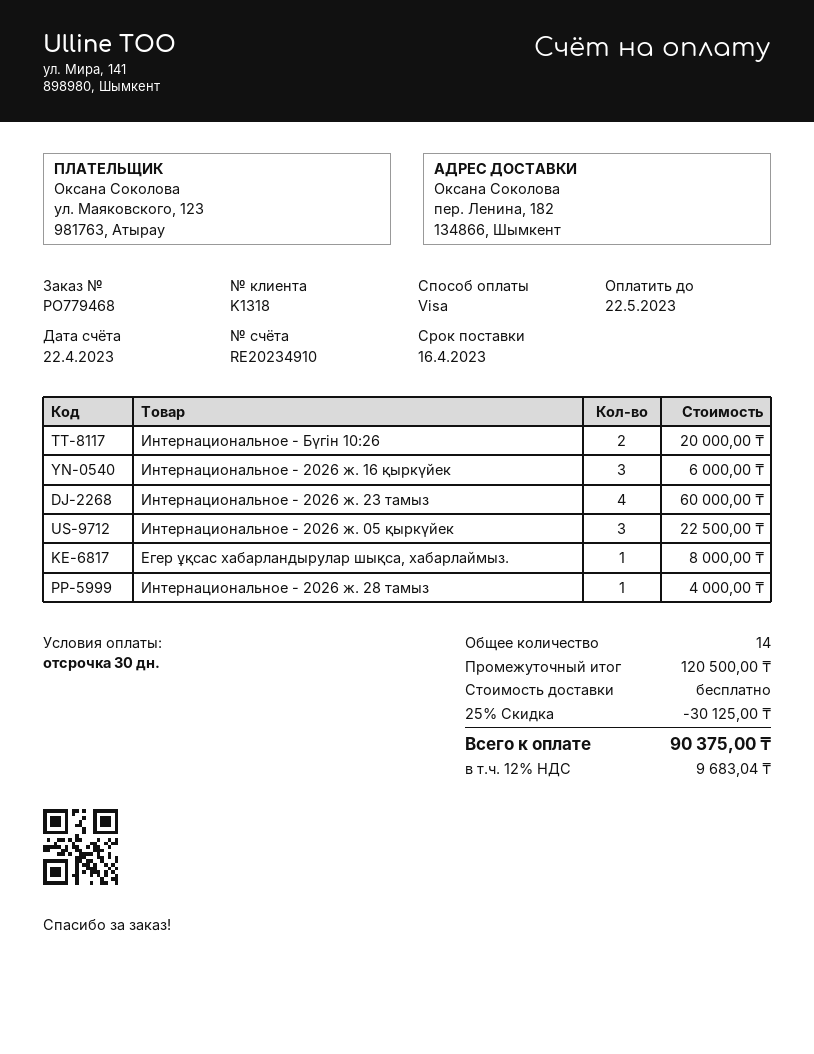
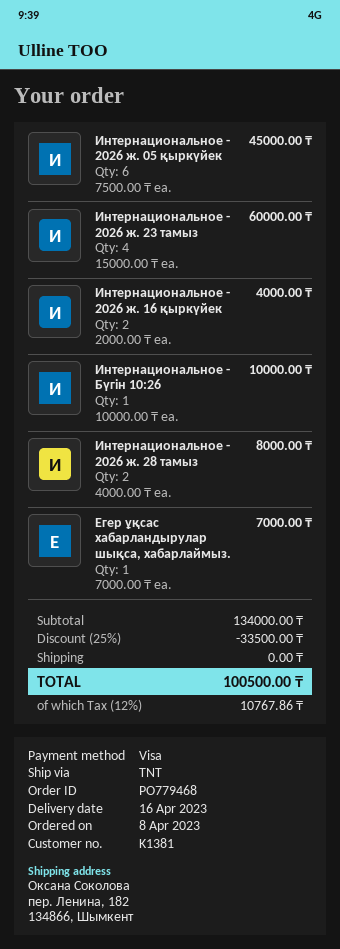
customer number: K1318 -> K1381
Интернациональное - Бүгін 10:26: 2 for 20000.00 -> 1 for 10000.00
Интернациональное - 2026 ж. 16 қыркүйек: 3 for 6000.00 -> 2 for 4000.00
Интернациональное - 2026 ж. 05 қыркүйек: 3 for 22500.00 -> 6 for 45000.00
Егер ұқсас хабарландырулар шықса, хабарлаймыз.: 1 for 8000.00 -> 1 for 7000.00
Интернациональное - 2026 ж. 28 тамыз: 1 for 4000.00 -> 2 for 8000.00
subtotal: 120500.00 -> 134000.00
discount: 25% = 30125.00 -> 25% = 33500.00
tax: 12% = 9683.04 -> 12% = 10767.86
total: 90375.00 -> 100500.00

